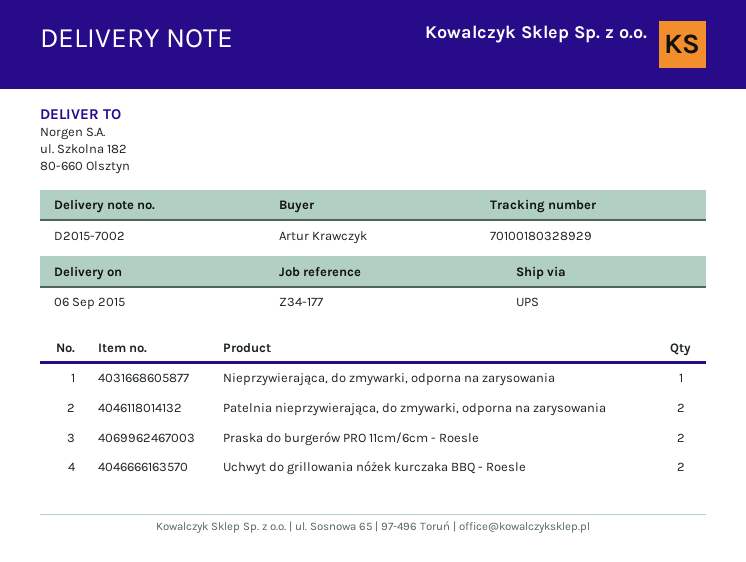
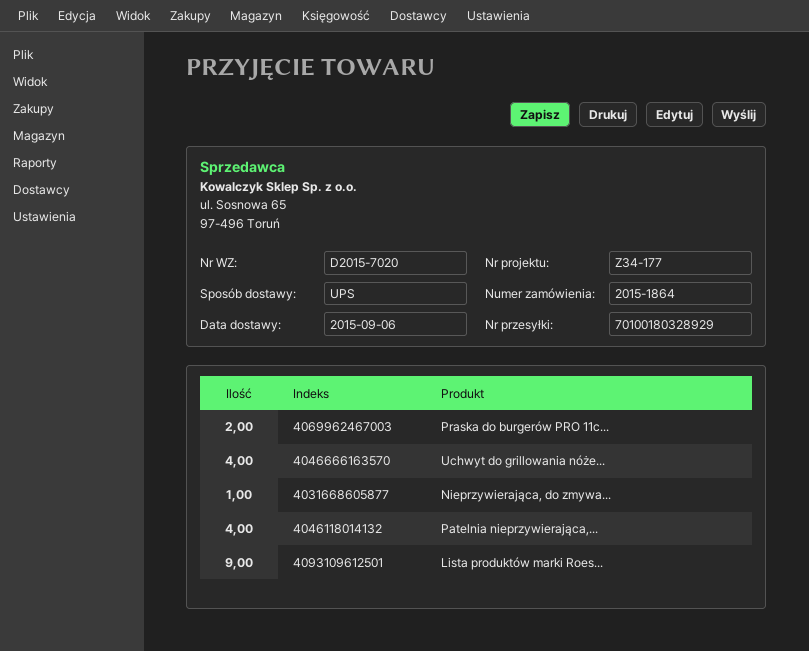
delivery note number: D2015-7002 -> D2015-7020
Patelnia nieprzywierająca, do zmywarki, odporna na zarysowania: 2 -> 4
Uchwyt do grillowania nóżek kurczaka BBQ - Roesle: 2 -> 4
Lista produktów marki Roes...: none -> 9

